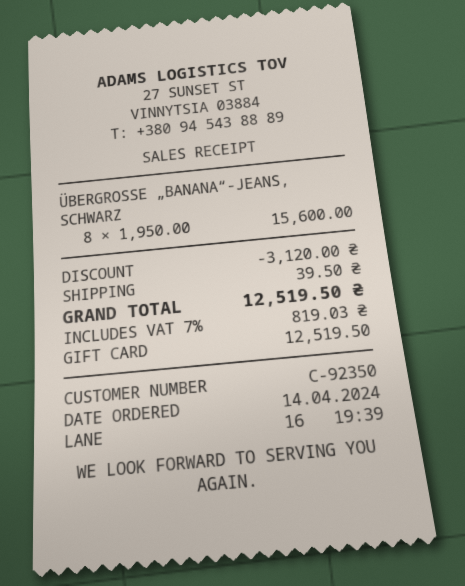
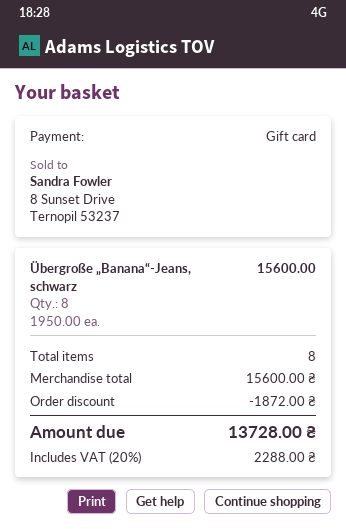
discount: 3120.00 -> 1872.00
shipping: 39.50 -> none
tax: 7% = 819.03 -> 20% = 2288.00
total: 12519.50 -> 13728.00

